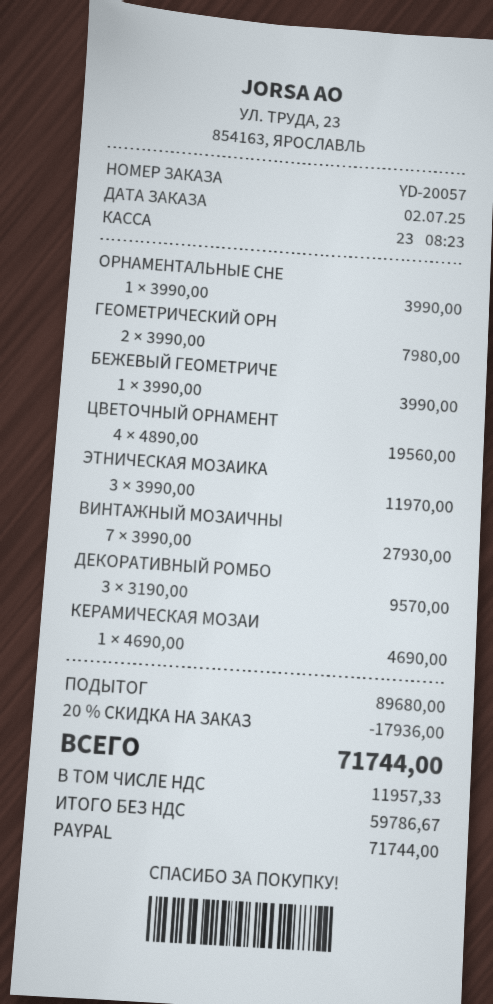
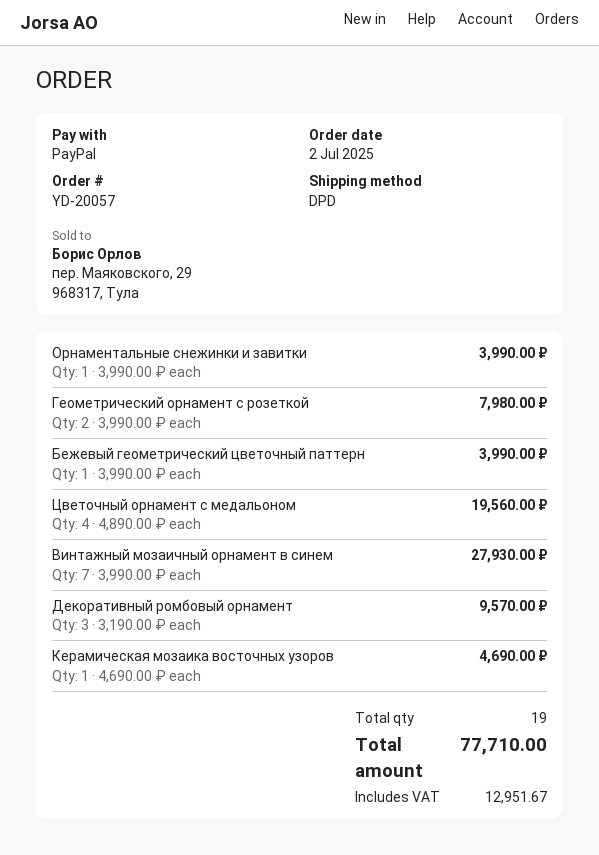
ЭТНИЧЕСКАЯ МОЗАИКА: 3 x 3990.00 = 11970.00 -> none
discount: 20% = 17936.00 -> none
tax: 11957.33 -> 12951.67
total: 71744.00 -> 77710.00

